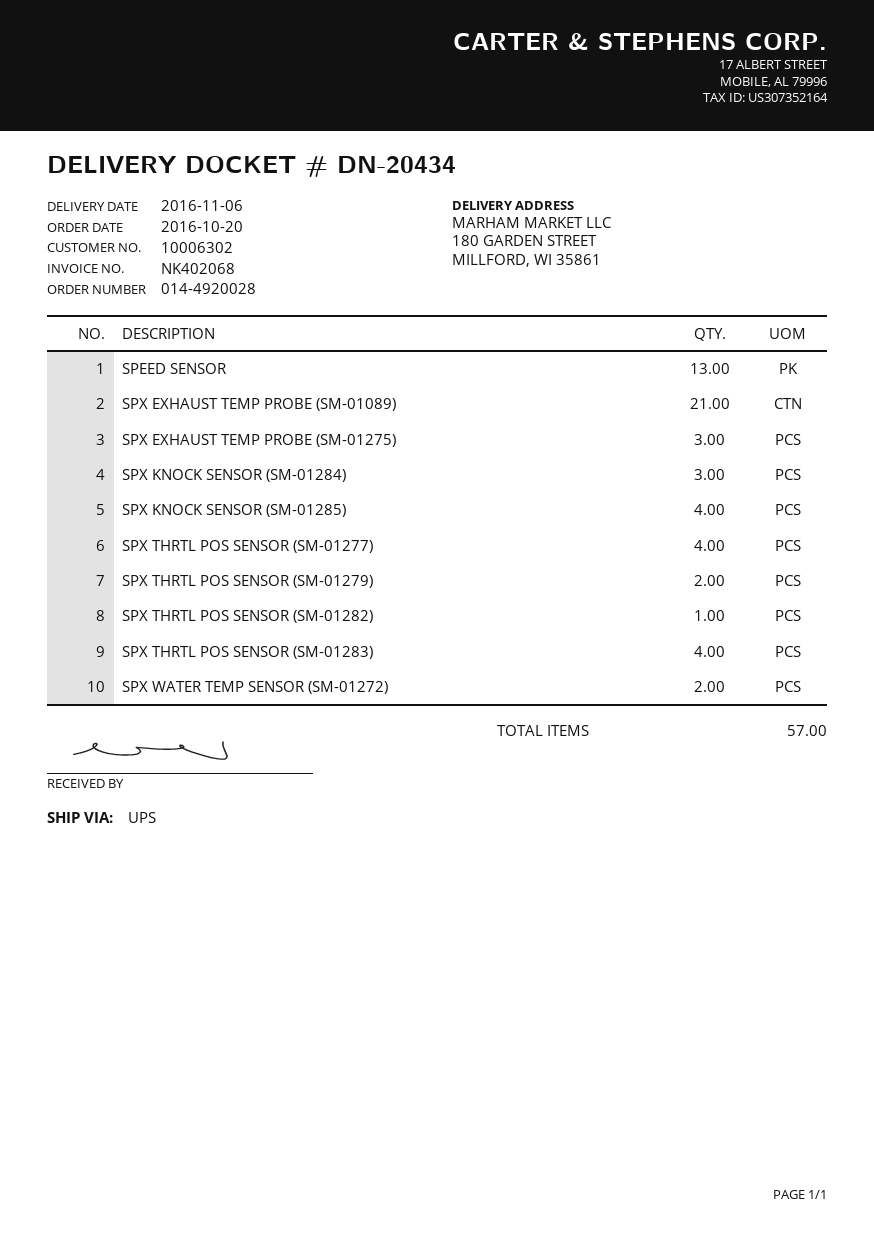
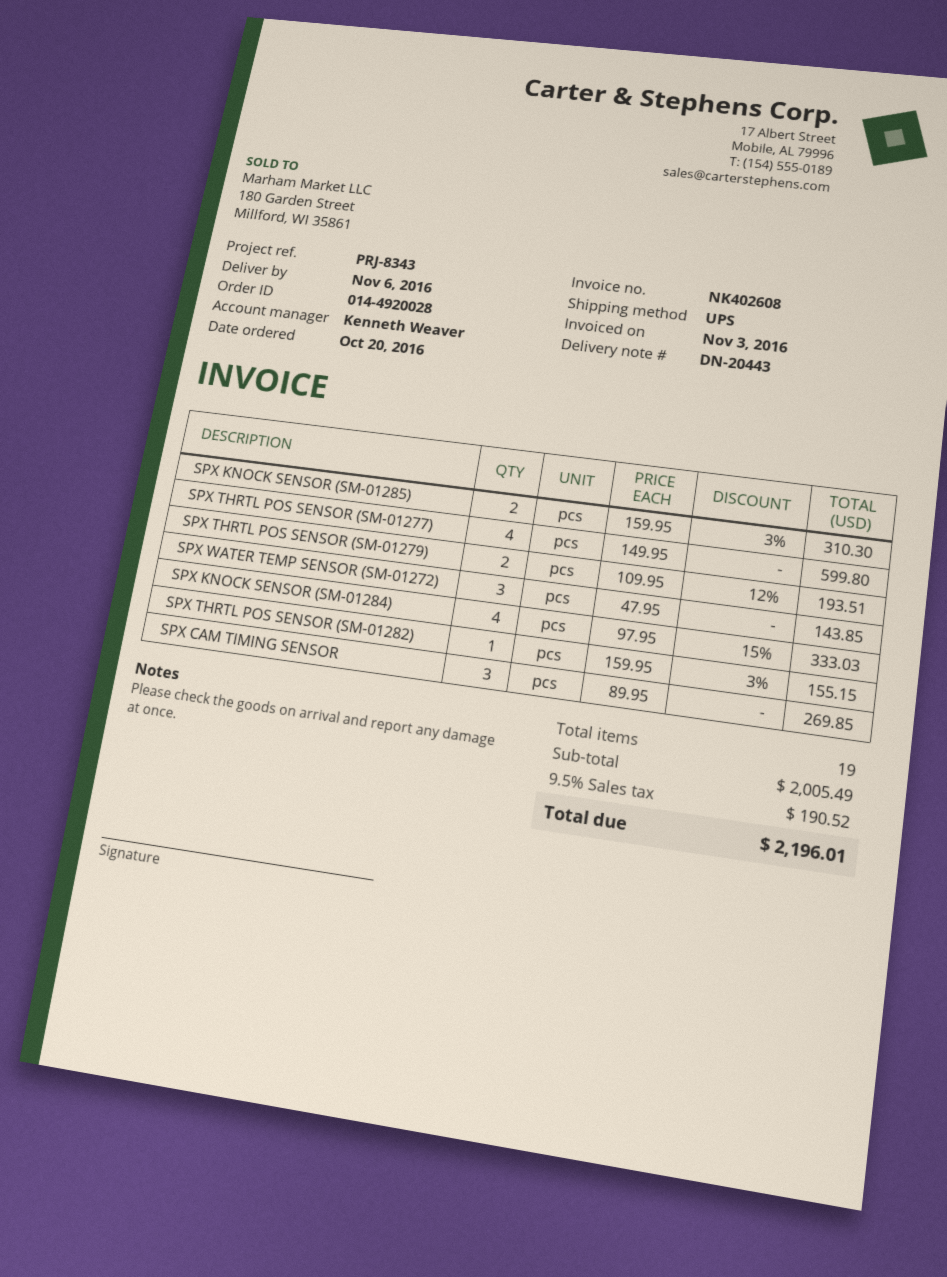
delivery note number: DN-20434 -> DN-20443
invoice number: NK402068 -> NK402608
SPEED SENSOR: 13 -> none
SPX EXHAUST TEMP PROBE (SM-01089): 21 -> none
SPX EXHAUST TEMP PROBE (SM-01275): 3 -> none
SPX KNOCK SENSOR (SM-01284): 3 -> 4
SPX KNOCK SENSOR (SM-01285): 4 -> 2
SPX THRTL POS SENSOR (SM-01283): 4 -> none
SPX WATER TEMP SENSOR (SM-01272): 2 -> 3
SPX CAM TIMING SENSOR: none -> 3
total quantity: 57 -> 19

